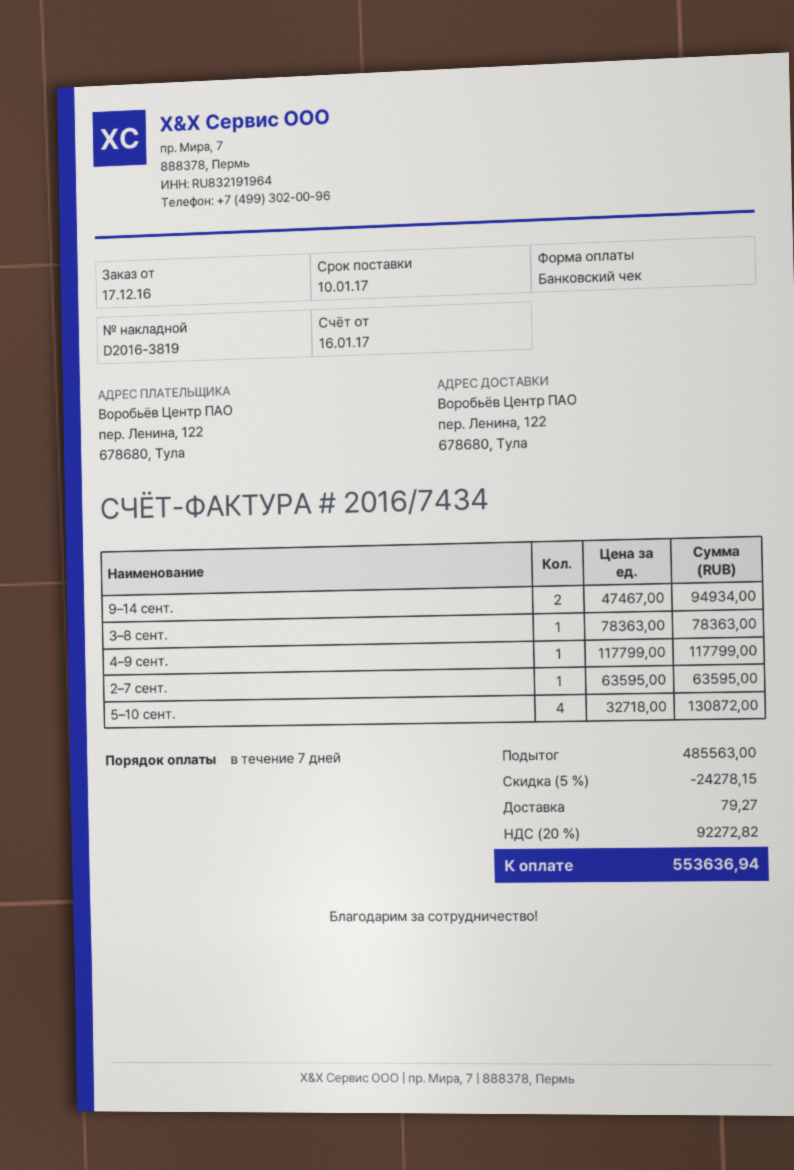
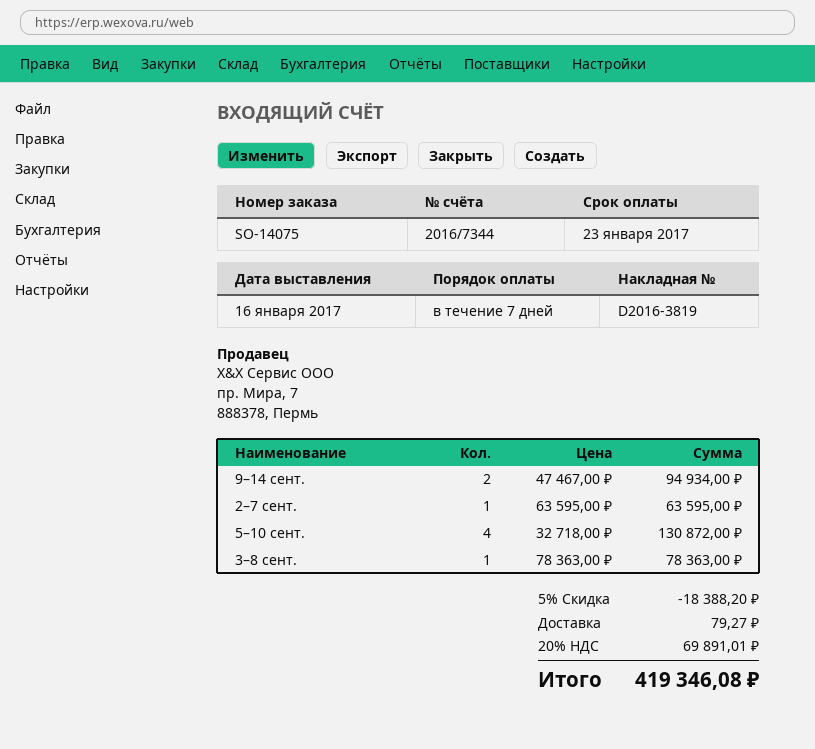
invoice number: 2016/7434 -> 2016/7344
4–9 сент.: 1 x 117799.00 = 117799.00 -> none
discount: 5% = 24278.15 -> 5% = 18388.20
tax: 20% = 92272.82 -> 20% = 69891.01
total: 553636.94 -> 419346.08

